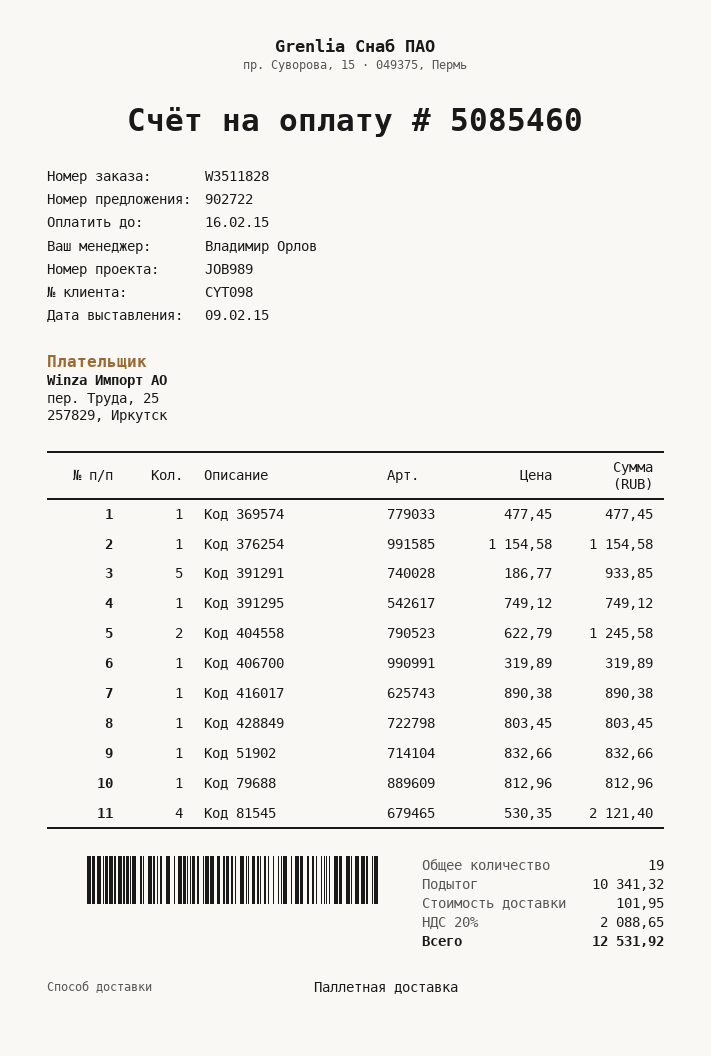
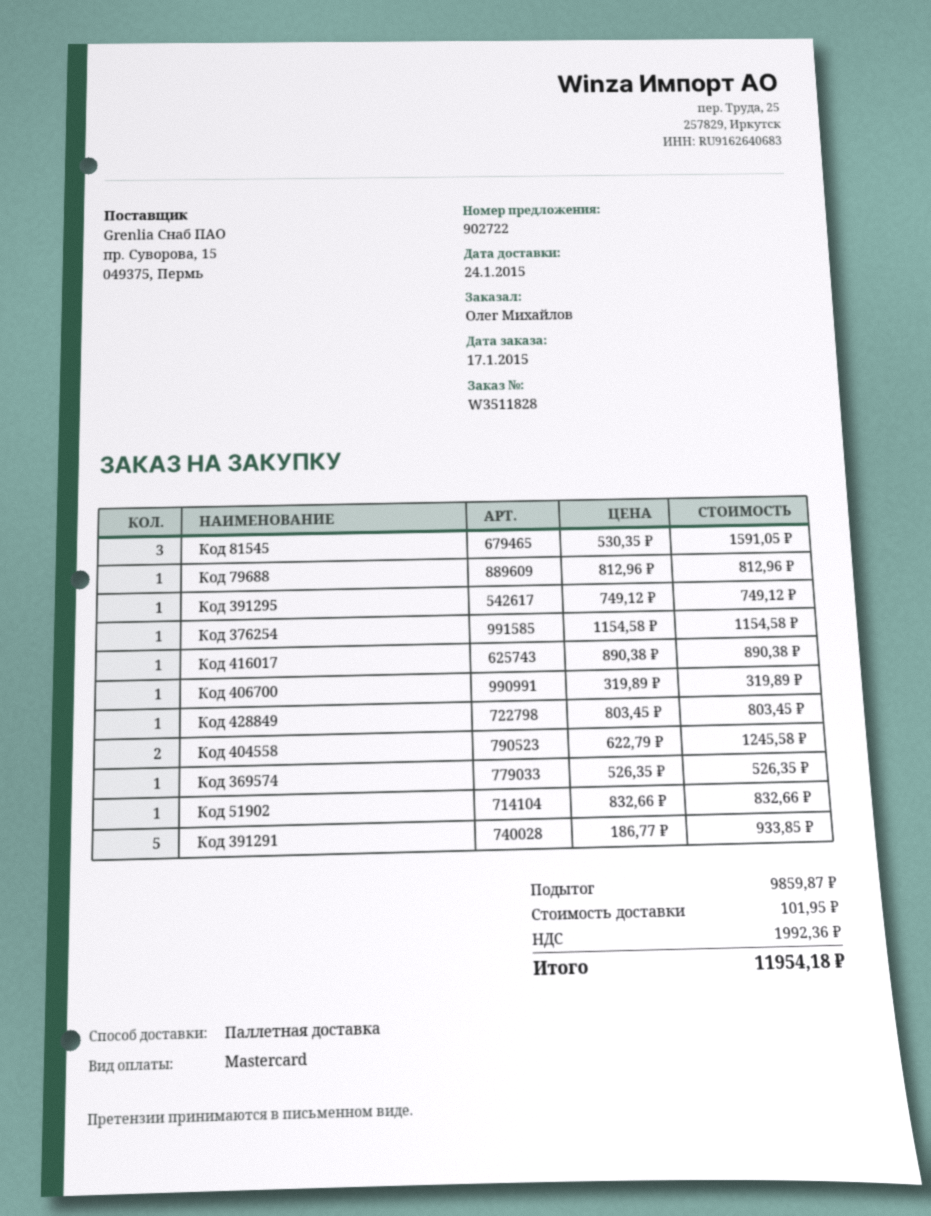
Код 369574: 1 x 477.45 = 477.45 -> 1 x 526.35 = 526.35
Код 81545: 4 x 530.35 = 2121.40 -> 3 x 530.35 = 1591.05
subtotal: 10341.32 -> 9859.87
tax: 2088.65 -> 1992.36
total: 12531.92 -> 11954.18

